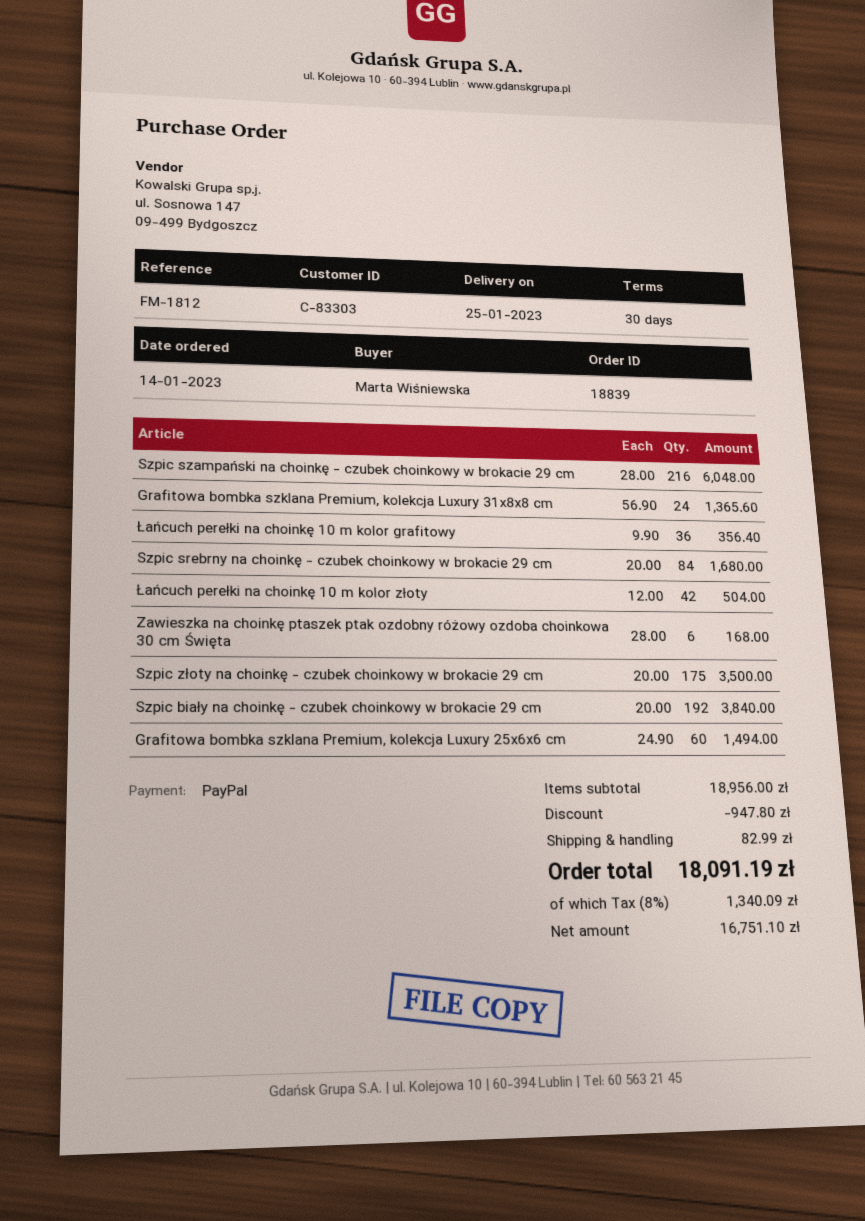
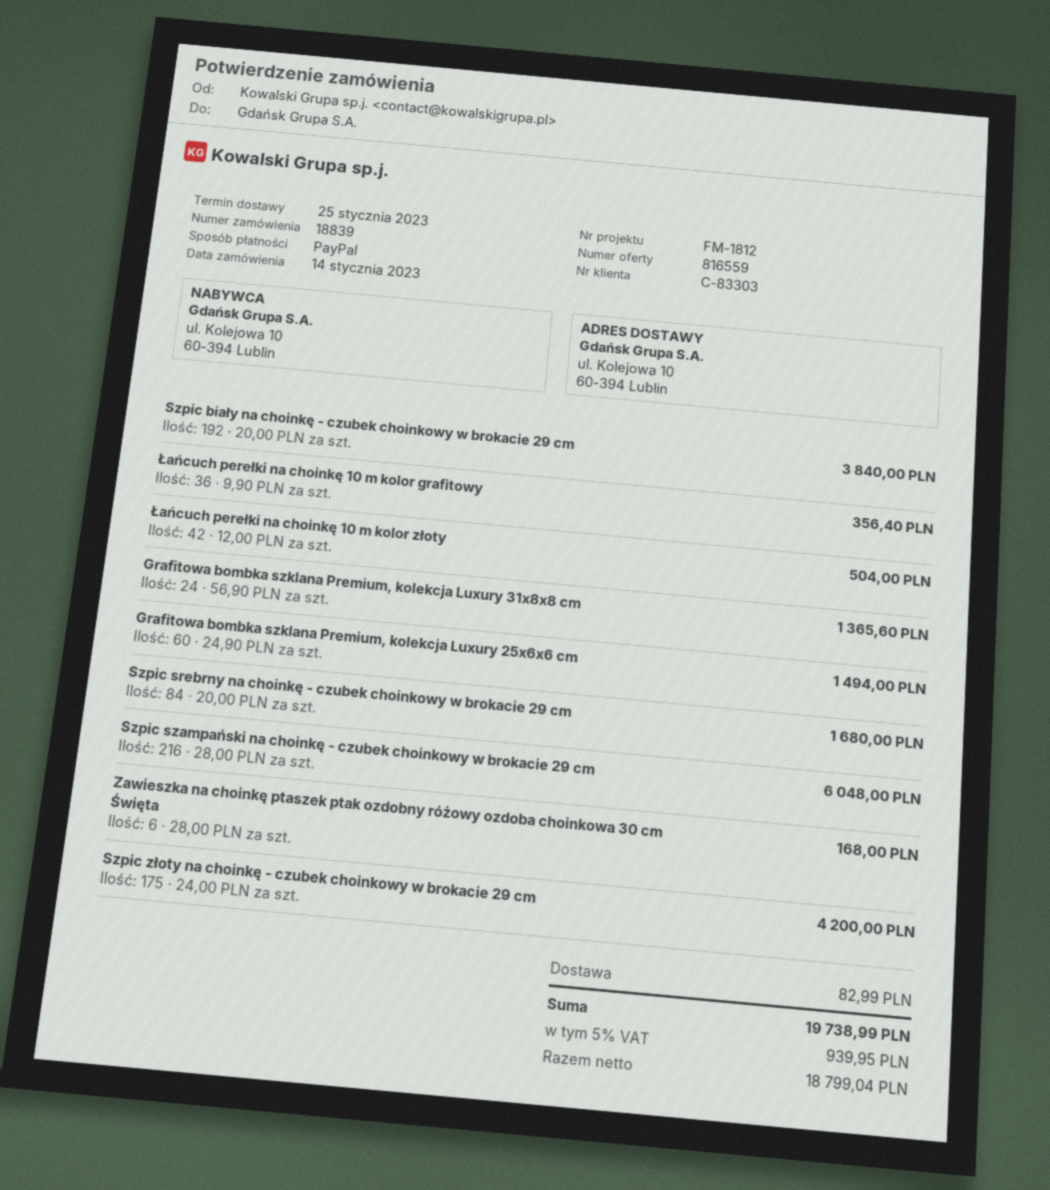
Szpic złoty na choinkę - czubek choinkowy w brokacie 29 cm: 175 x 20.00 = 3500.00 -> 175 x 24.00 = 4200.00
discount: 947.80 -> none
net: 16751.10 -> 18799.04
tax: 8% = 1340.09 -> 5% = 939.95
total: 18091.19 -> 19738.99

